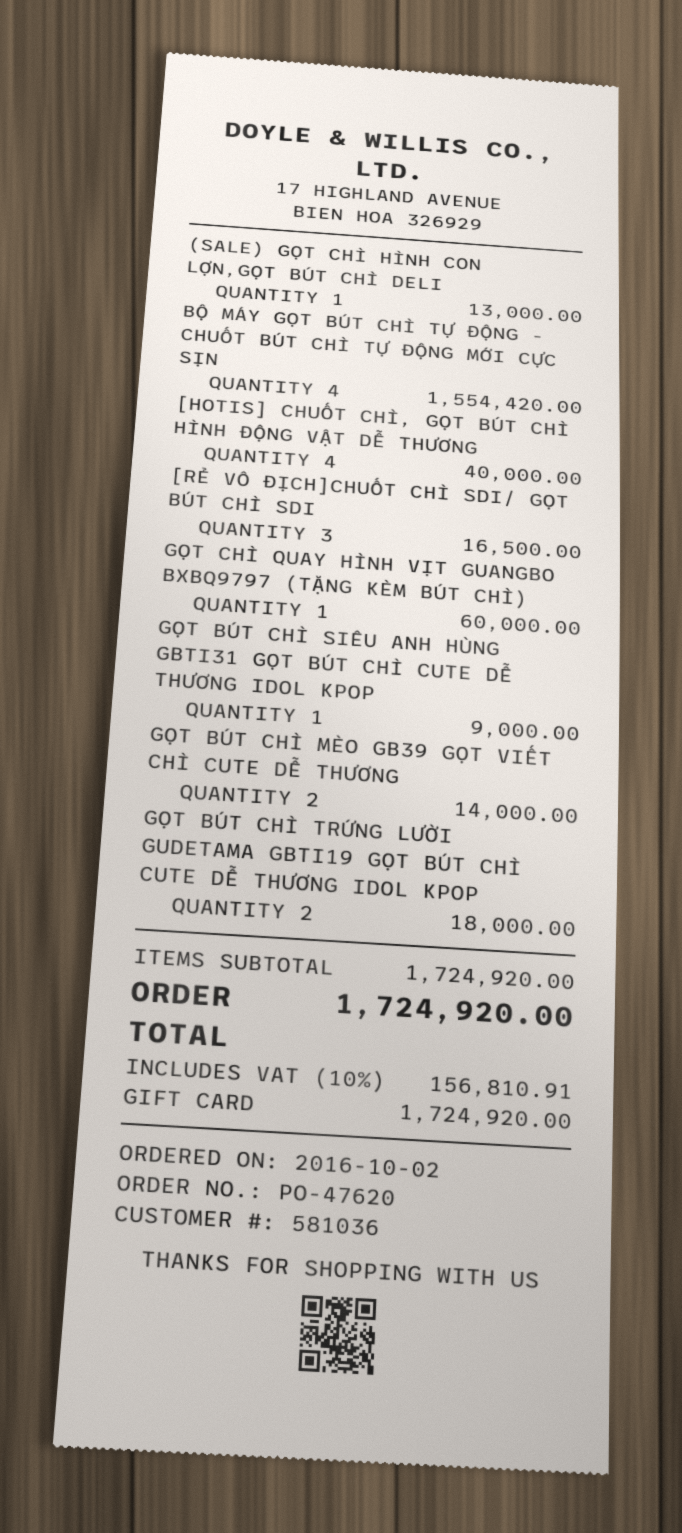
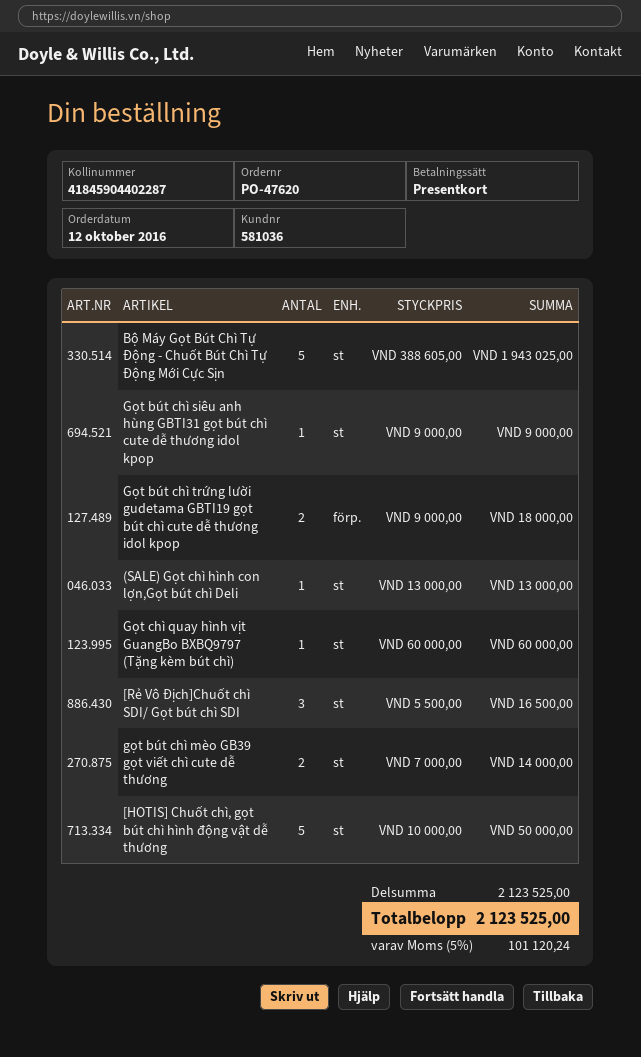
order date: 2016-10-02 -> 2016-10-12
BỘ MÁY GỌT BÚT CHÌ TỰ ĐỘNG - CHUỐT BÚT CHÌ TỰ ĐỘNG MỚI CỰC SỊN: 4 for 1554420.00 -> 5 for 1943025.00
[HOTIS] CHUỐT CHÌ, GỌT BÚT CHÌ HÌNH ĐỘNG VẬT DỄ THƯƠNG: 4 for 40000.00 -> 5 for 50000.00
subtotal: 1724920.00 -> 2123525.00
tax: 10% = 156810.91 -> 5% = 101120.24
total: 1724920.00 -> 2123525.00

